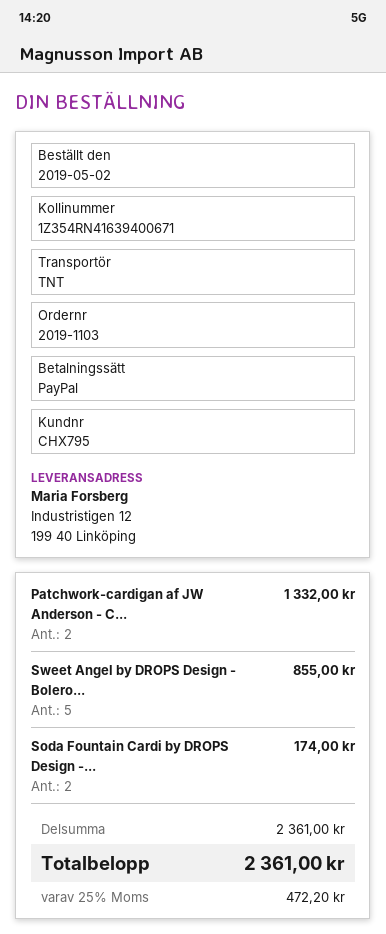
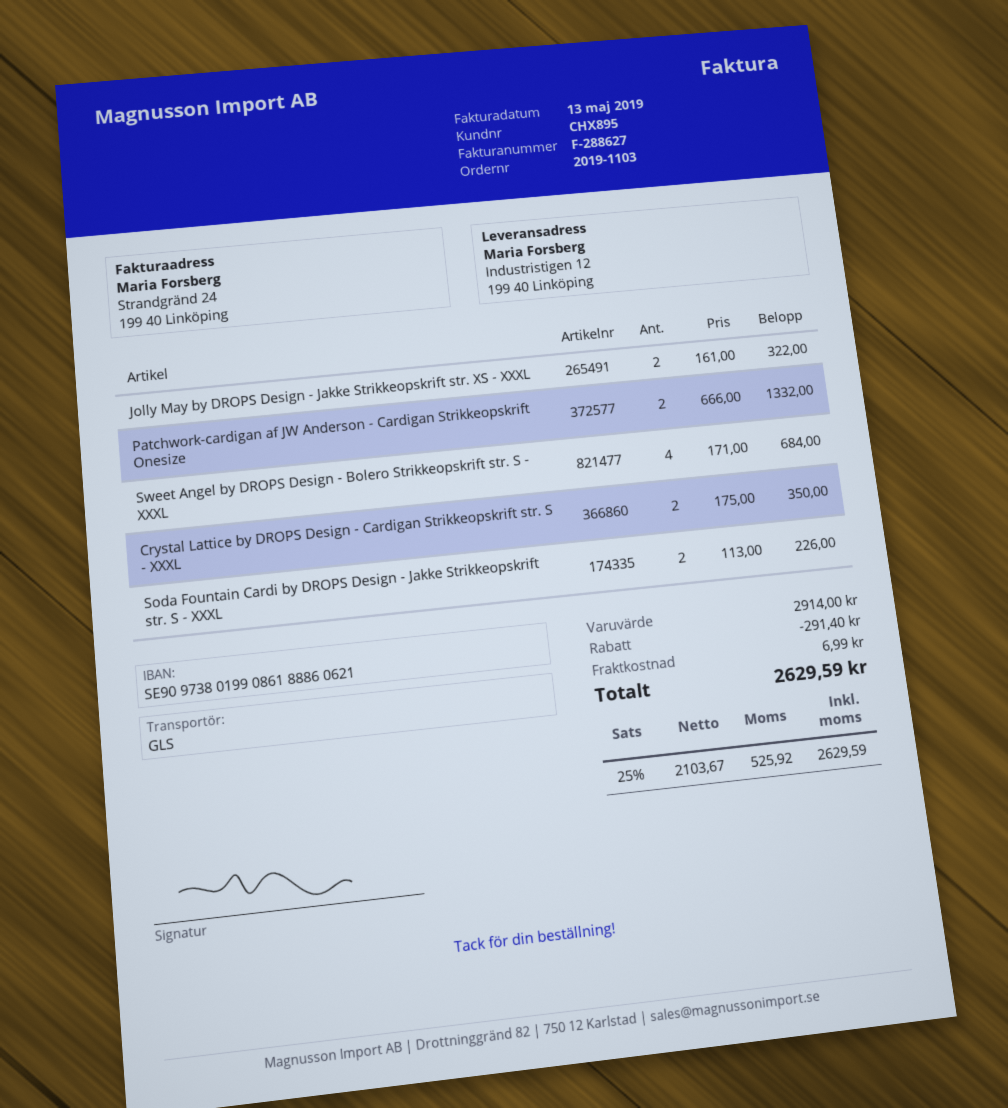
customer number: CHX795 -> CHX895
shipping method: TNT -> GLS
Sweet Angel by DROPS Design - Bolero...: 5 for 855.00 -> 4 for 684.00
Soda Fountain Cardi by DROPS Design -...: 2 for 174.00 -> 2 for 226.00
Jolly May by DROPS Design - Jakke Strikkeopskrift str. XS - XXXL: none -> 2 for 322.00
Crystal Lattice by DROPS Design - Cardigan Strikkeopskrift str. S - XXXL: none -> 2 for 350.00
subtotal: 2361.00 -> 2914.00
discount: none -> 291.40
shipping: none -> 6.99
tax: 25% = 472.20 -> 25% = 525.92
total: 2361.00 -> 2629.59

